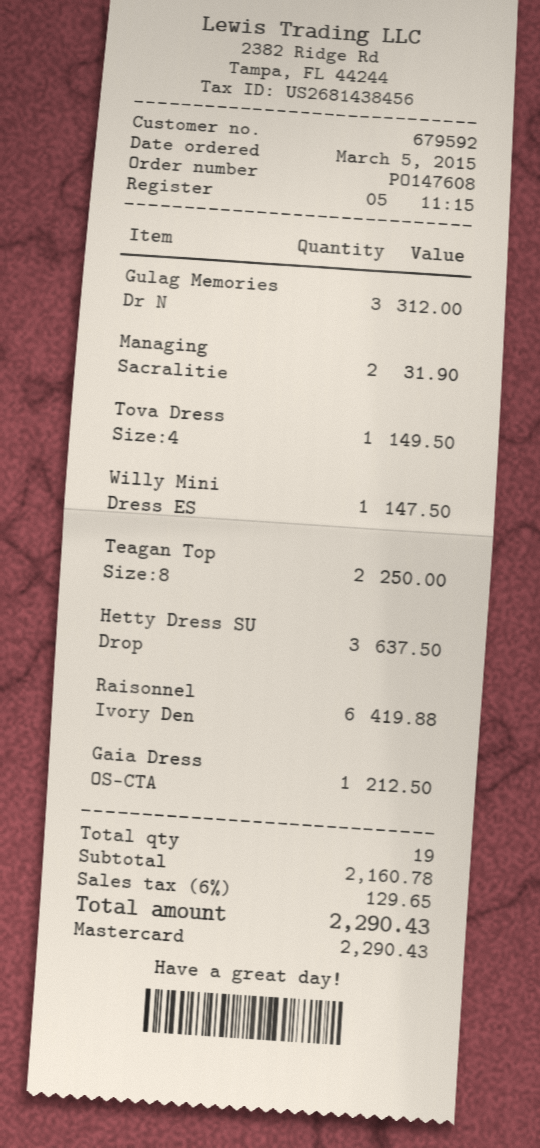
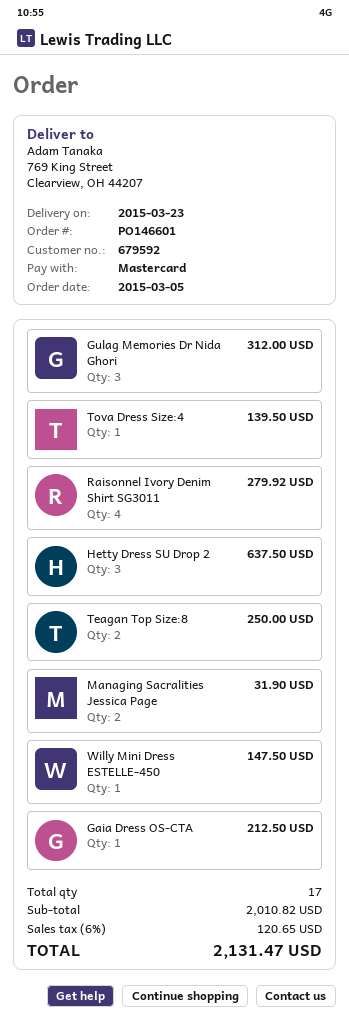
order number: PO147608 -> PO146601
Tova Dress Size:4: 1 for 149.50 -> 1 for 139.50
Raisonnel Ivory Den: 6 for 419.88 -> 4 for 279.92
total quantity: 19 -> 17
subtotal: 2160.78 -> 2010.82
tax: 6% = 129.65 -> 6% = 120.65
total: 2290.43 -> 2131.47

